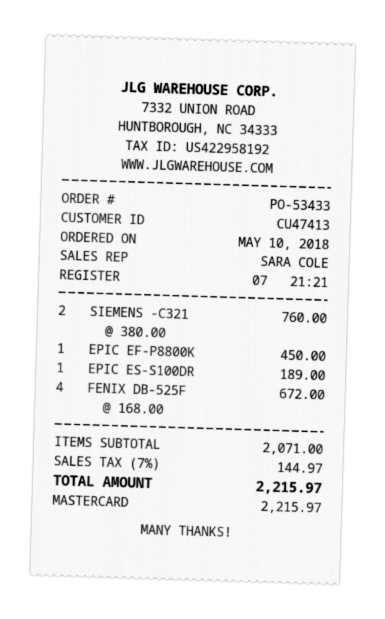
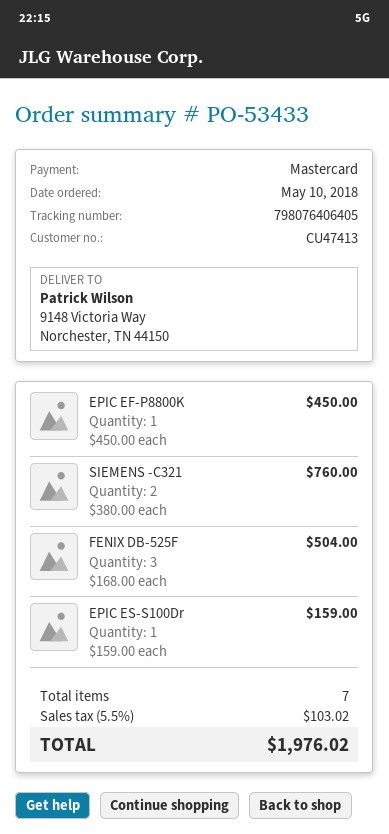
EPIC ES-S100DR: 1 x 189.00 = 189.00 -> 1 x 159.00 = 159.00
FENIX DB-525F: 4 x 168.00 = 672.00 -> 3 x 168.00 = 504.00
tax: 7% = 144.97 -> 5.5% = 103.02
total: 2215.97 -> 1976.02

